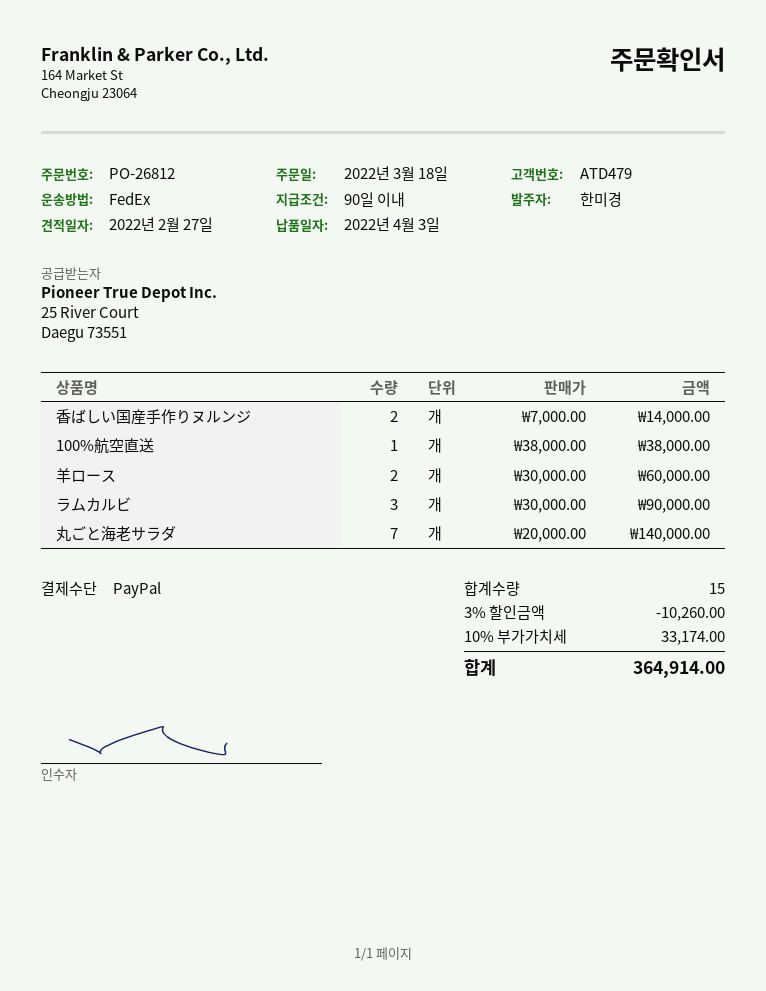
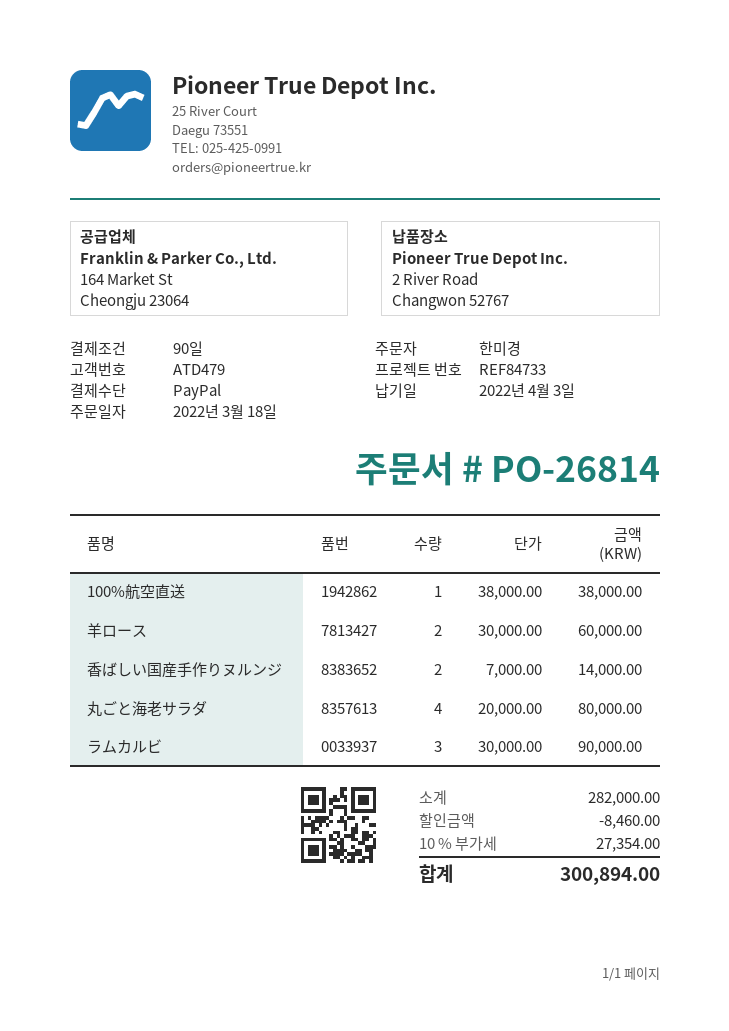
order number: PO-26812 -> PO-26814
丸ごと海老サラダ: 7 x 20000.00 = 140000.00 -> 4 x 20000.00 = 80000.00
discount: 10260.00 -> 8460.00
tax: 10% = 33174.00 -> 10% = 27354.00
total: 364914.00 -> 300894.00

